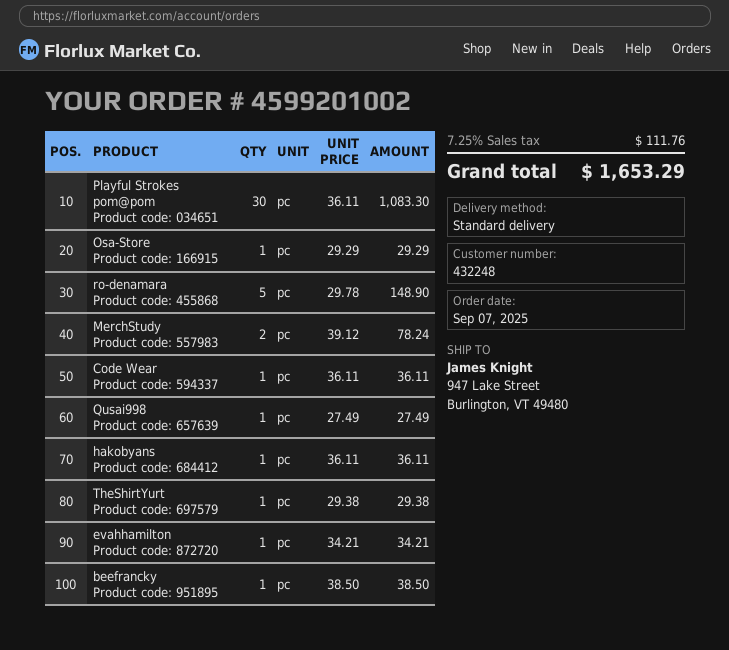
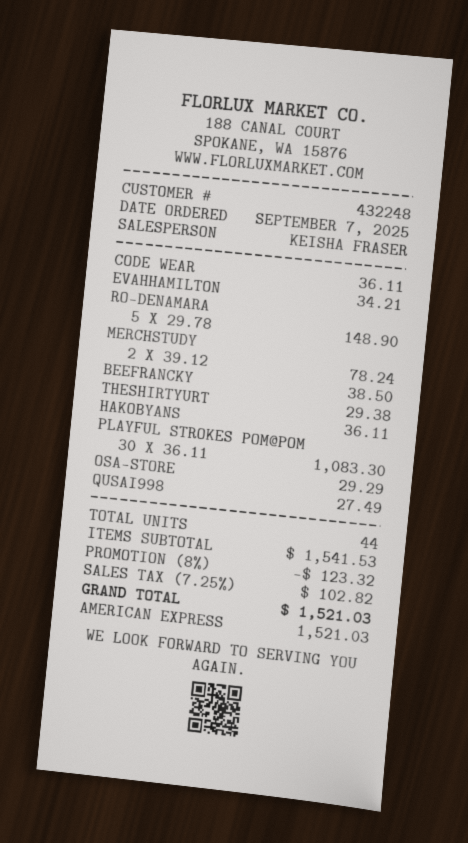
discount: none -> 8% = 123.32
tax: 7.25% = 111.76 -> 7.25% = 102.82
total: 1653.29 -> 1521.03

